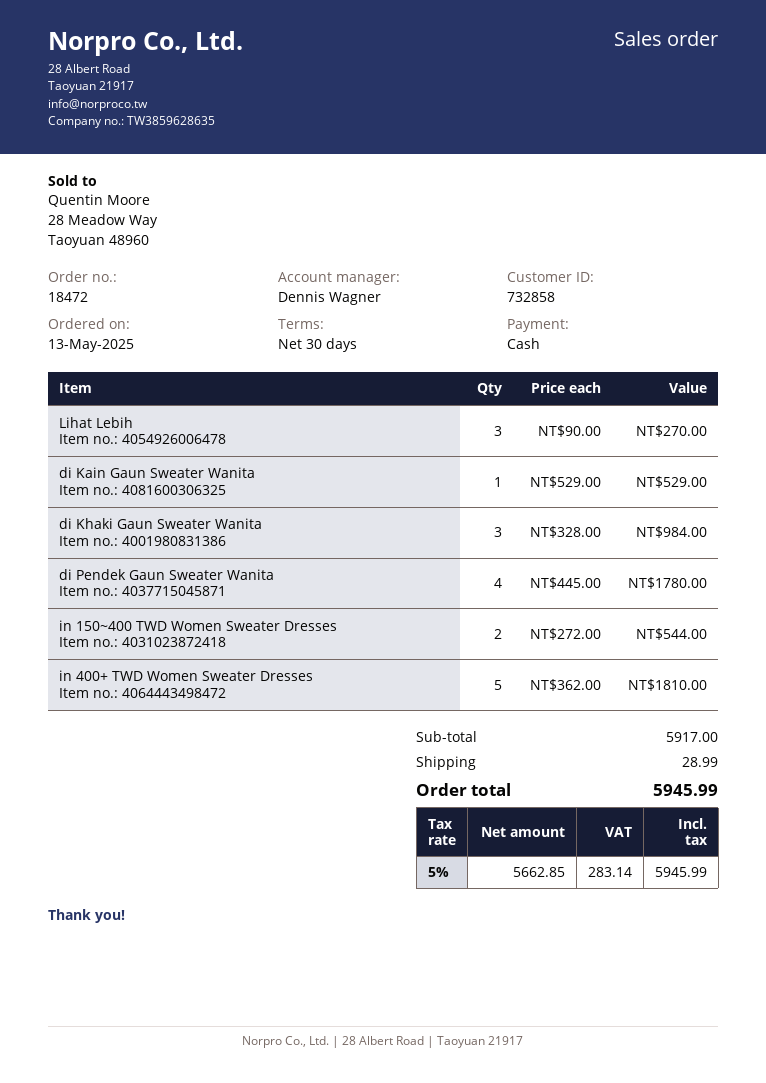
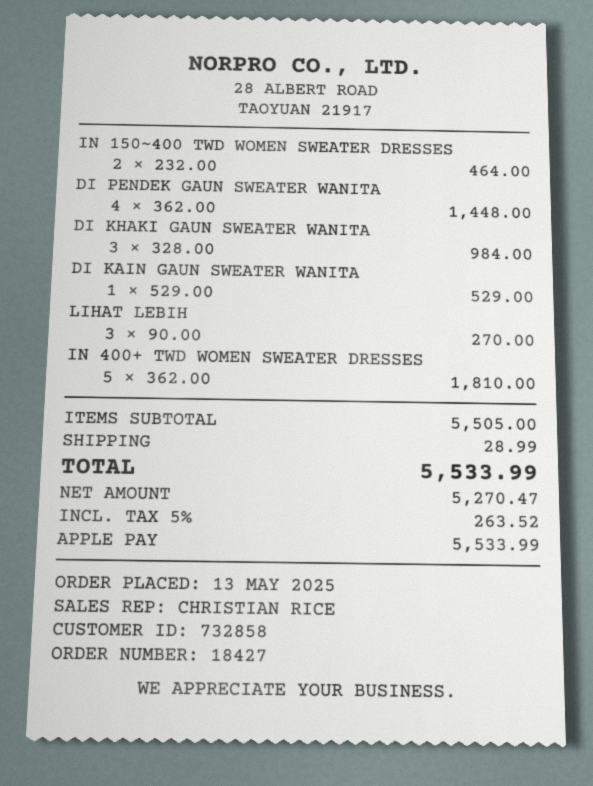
order number: 18472 -> 18427
sales rep: Dennis Wagner -> CHRISTIAN RICE
payment method: cash -> Apple Pay
di Pendek Gaun Sweater Wanita: 4 x 445.00 = 1780.00 -> 4 x 362.00 = 1448.00
in 150~400 TWD Women Sweater Dresses: 2 x 272.00 = 544.00 -> 2 x 232.00 = 464.00
subtotal: 5917.00 -> 5505.00
net: 5662.85 -> 5270.47
tax: 5% = 283.14 -> 5% = 263.52
total: 5945.99 -> 5533.99

